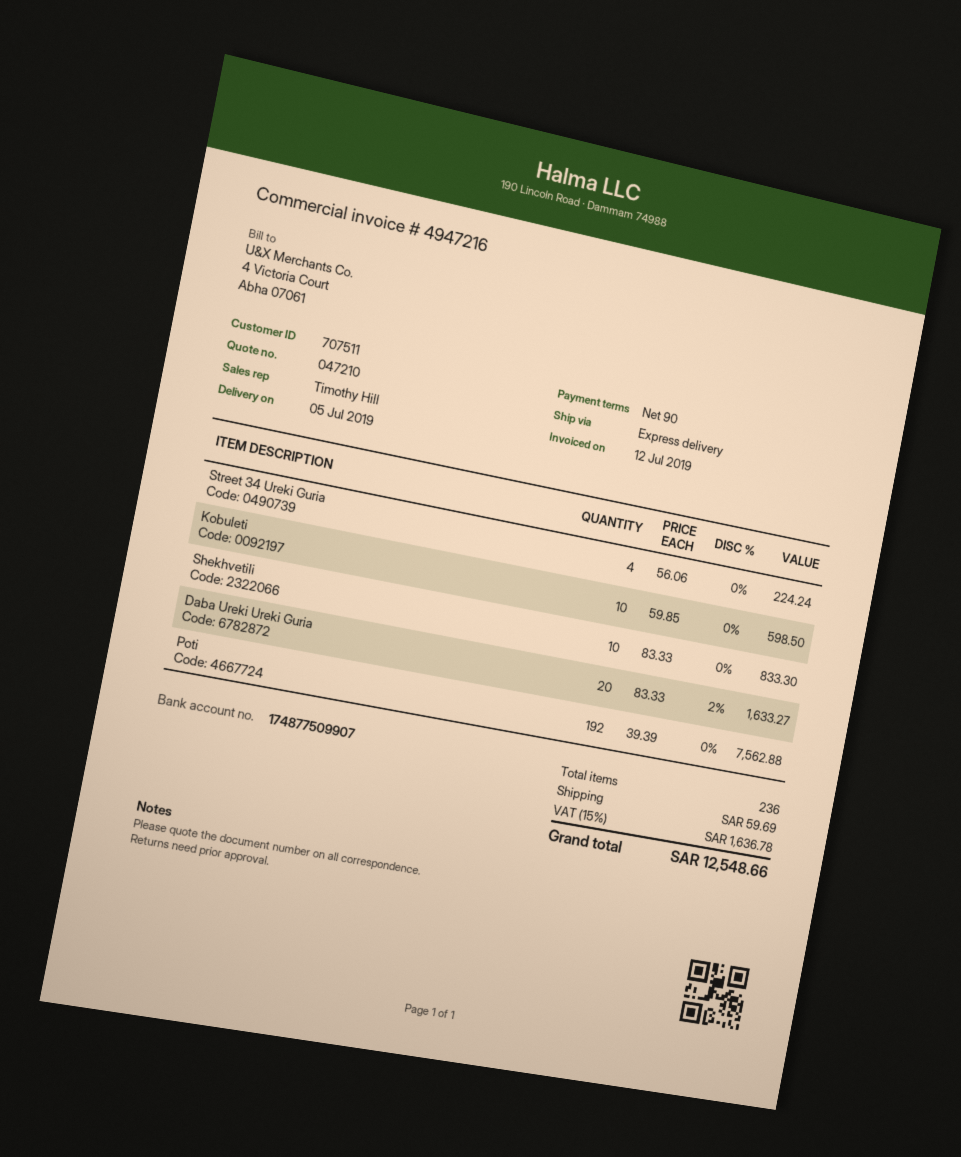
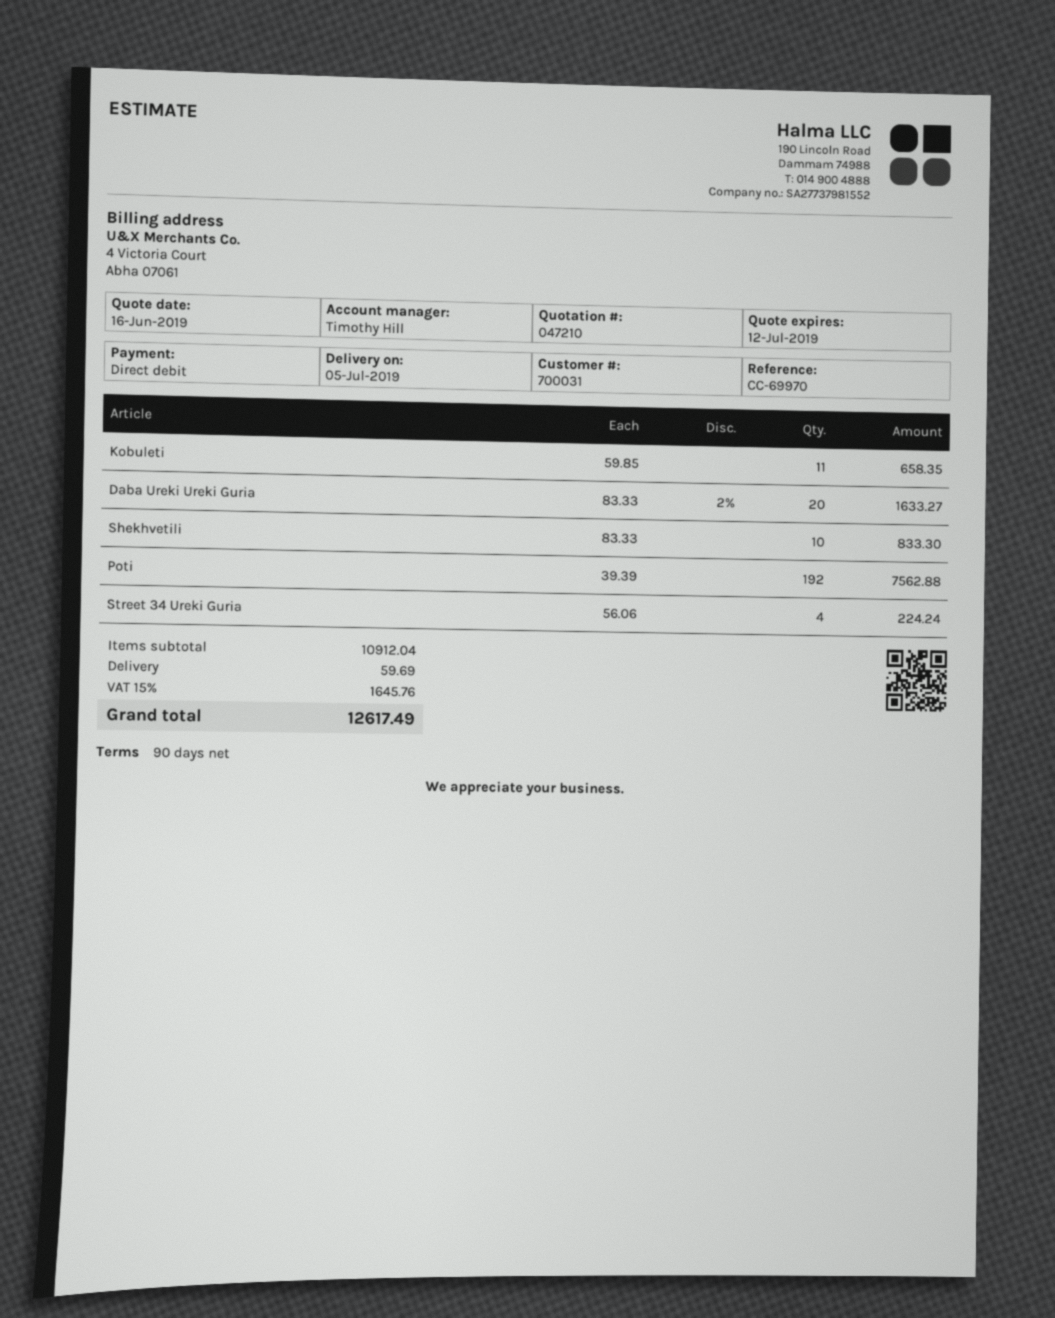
customer number: 707511 -> 700031
Kobuleti: 10 x 59.85 = 598.50 -> 11 x 59.85 = 658.35
tax: 15% = 1636.78 -> 15% = 1645.76
total: 12548.66 -> 12617.49

